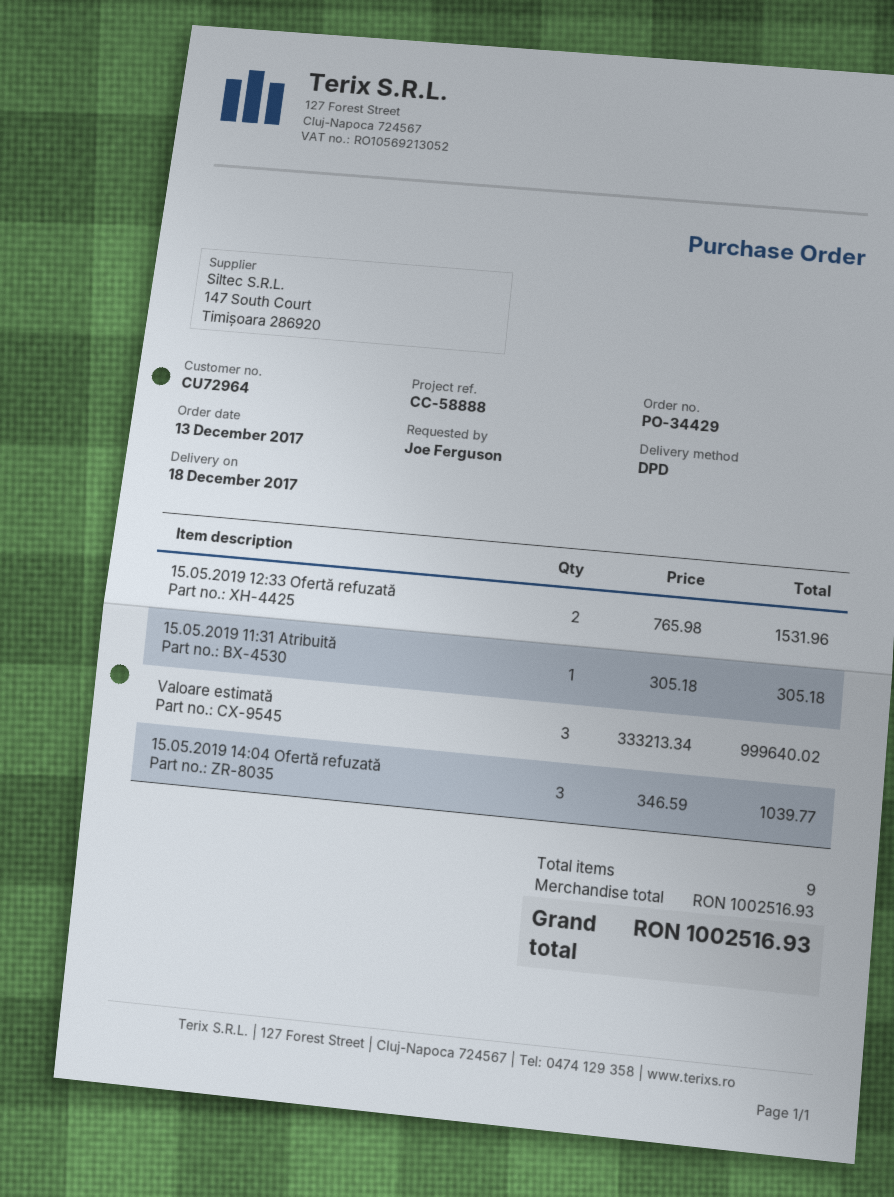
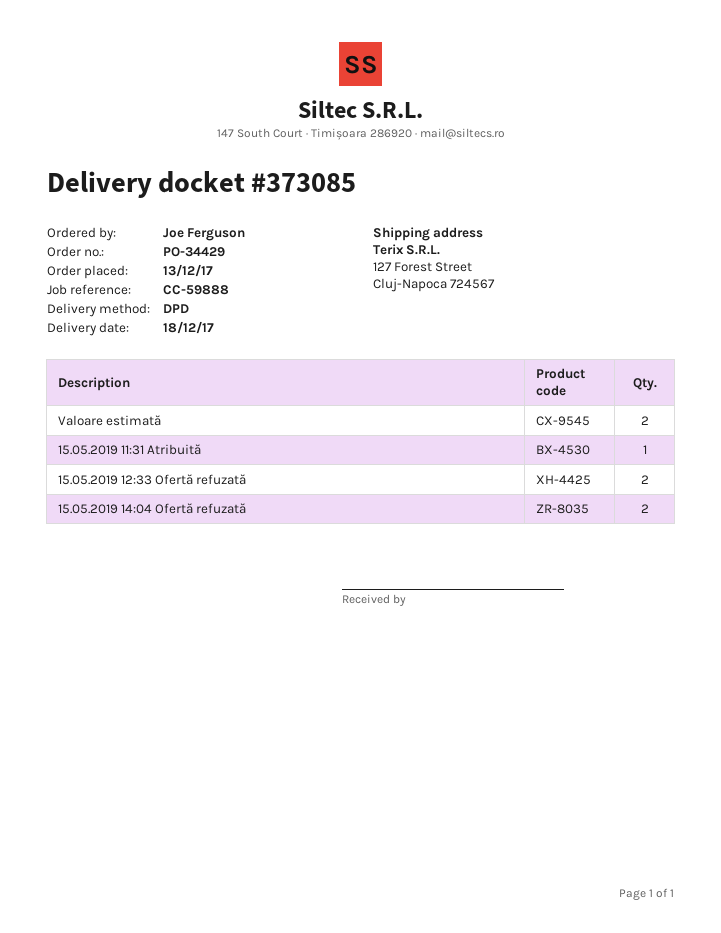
reference: CC-58888 -> CC-59888
Valoare estimată: 3 -> 2
15.05.2019 14:04 Ofertă refuzată: 3 -> 2

